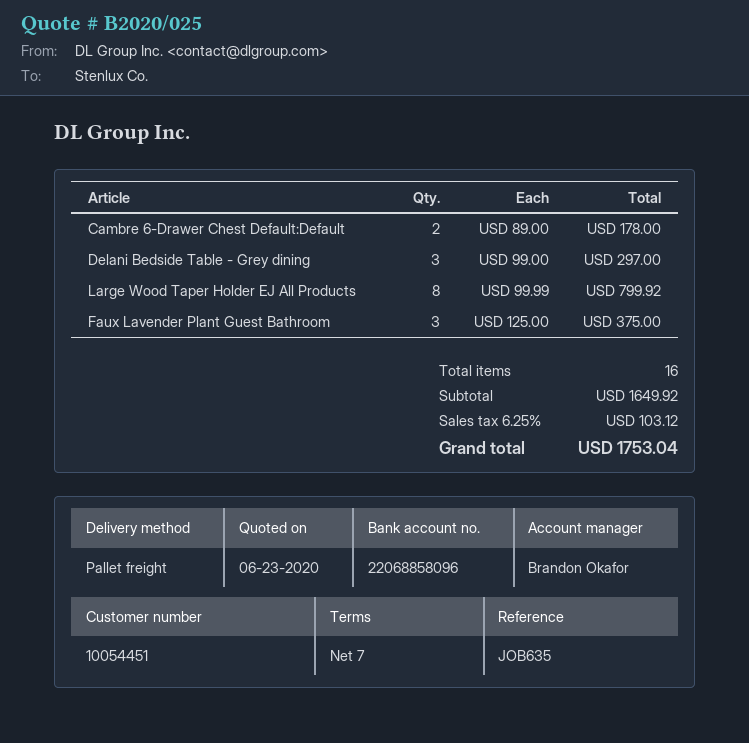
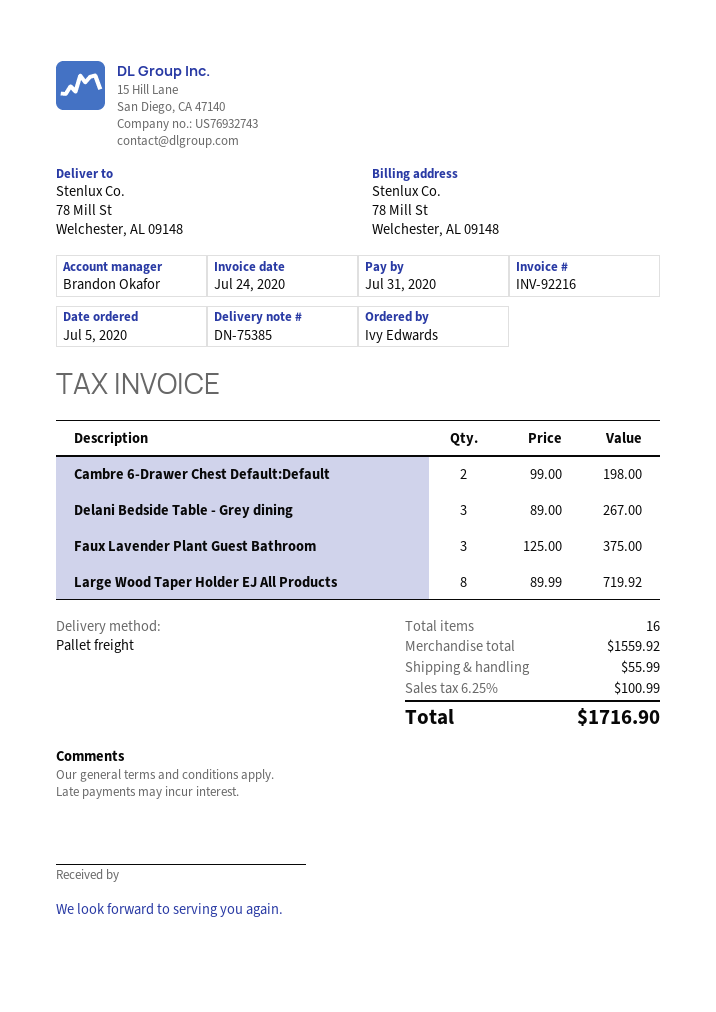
Cambre 6-Drawer Chest Default:Default: 2 x 89.00 = 178.00 -> 2 x 99.00 = 198.00
Delani Bedside Table - Grey dining: 3 x 99.00 = 297.00 -> 3 x 89.00 = 267.00
Large Wood Taper Holder EJ All Products: 8 x 99.99 = 799.92 -> 8 x 89.99 = 719.92
subtotal: 1649.92 -> 1559.92
shipping: none -> 55.99
tax: 6.25% = 103.12 -> 6.25% = 100.99
total: 1753.04 -> 1716.90

